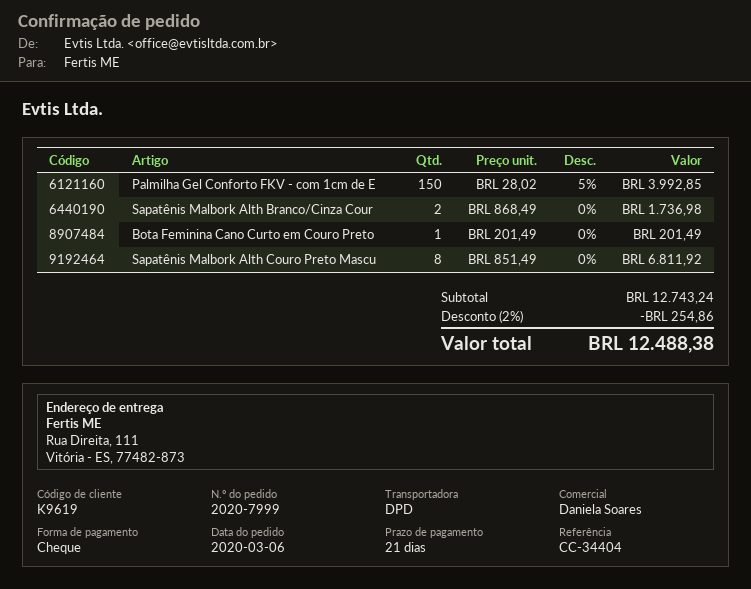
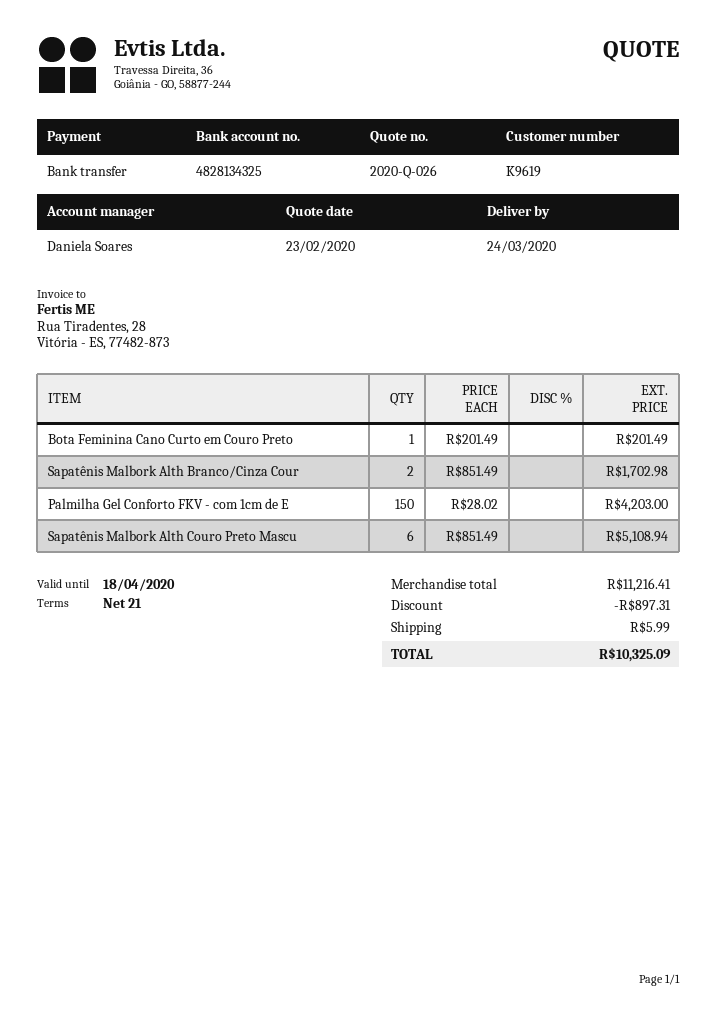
payment method: cheque -> bank transfer
Palmilha Gel Conforto FKV - com 1cm de E: 150 x 28.02 - 5% = 3992.85 -> 150 x 28.02 = 4203.00
Sapatênis Malbork Alth Branco/Cinza Cour: 2 x 868.49 = 1736.98 -> 2 x 851.49 = 1702.98
Sapatênis Malbork Alth Couro Preto Mascu: 8 x 851.49 = 6811.92 -> 6 x 851.49 = 5108.94
subtotal: 12743.24 -> 11216.41
discount: 254.86 -> 897.31
shipping: none -> 5.99
total: 12488.38 -> 10325.09

